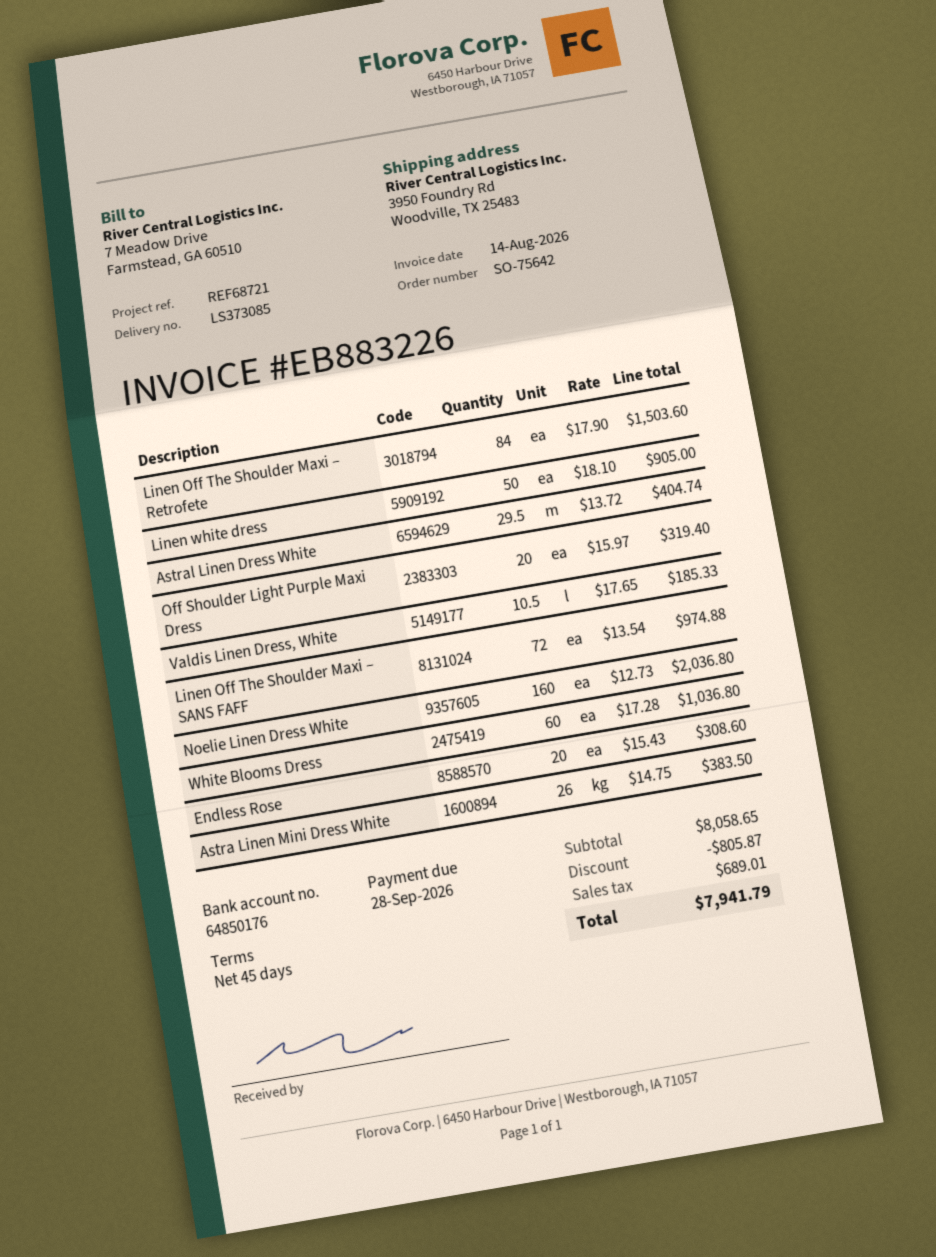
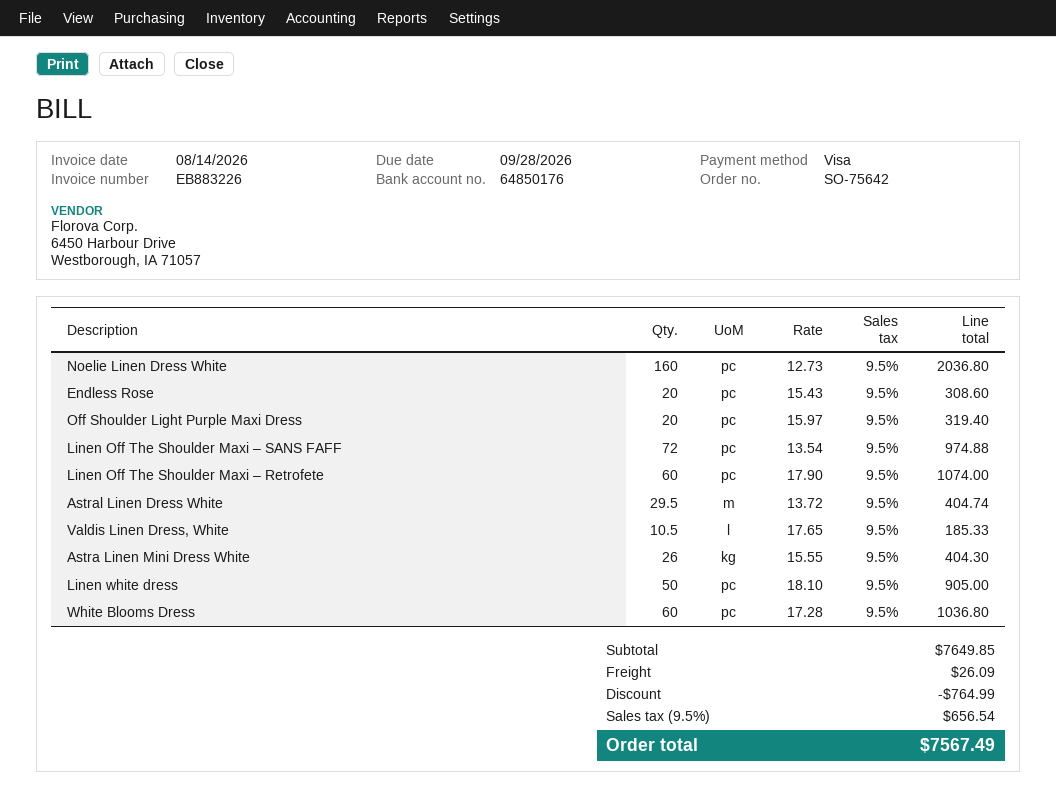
Linen Off The Shoulder Maxi – Retrofete: 84 x 17.90 = 1503.60 -> 60 x 17.90 = 1074.00
Astra Linen Mini Dress White: 26 x 14.75 = 383.50 -> 26 x 15.55 = 404.30
subtotal: 8058.65 -> 7649.85
discount: 805.87 -> 764.99
shipping: none -> 26.09
tax: 689.01 -> 656.54
total: 7941.79 -> 7567.49

